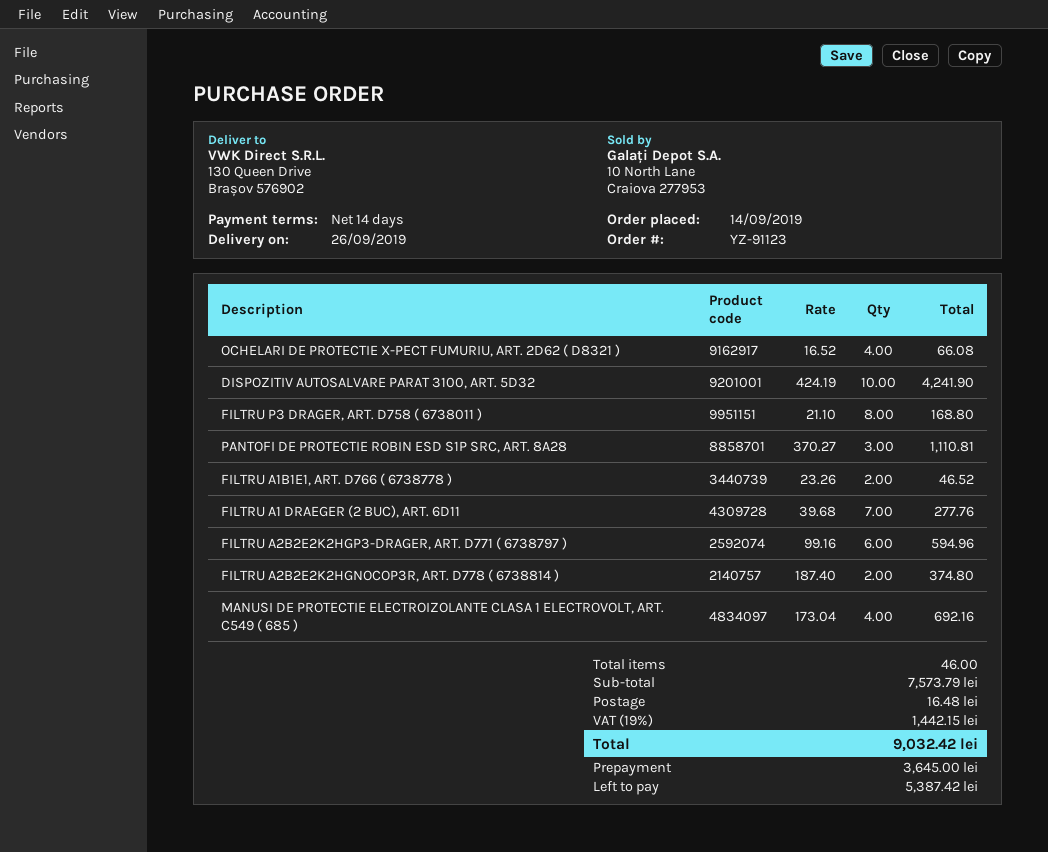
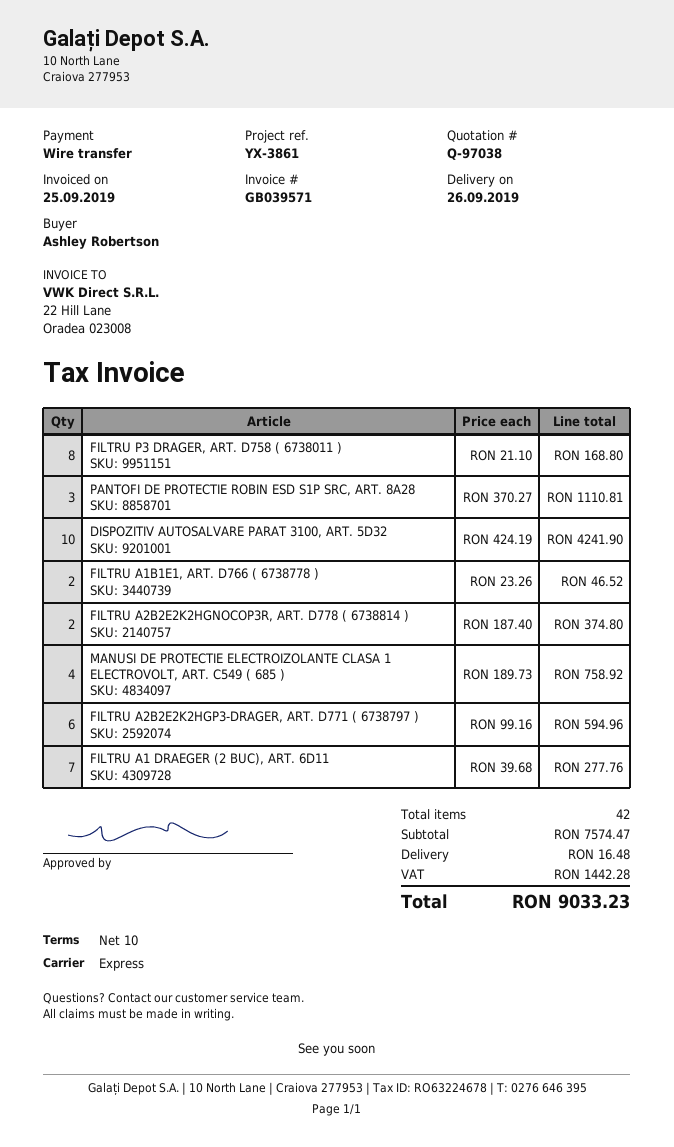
payment terms: 14 days -> 10 days
OCHELARI DE PROTECTIE X-PECT FUMURIU, ART. 2D62 ( D8321 ): 4 x 16.52 = 66.08 -> none
MANUSI DE PROTECTIE ELECTROIZOLANTE CLASA 1 ELECTROVOLT, ART. C549 ( 685 ): 4 x 173.04 = 692.16 -> 4 x 189.73 = 758.92
total quantity: 46 -> 42
subtotal: 7573.79 -> 7574.47
tax: 1442.15 -> 1442.28
total: 9032.42 -> 9033.23

